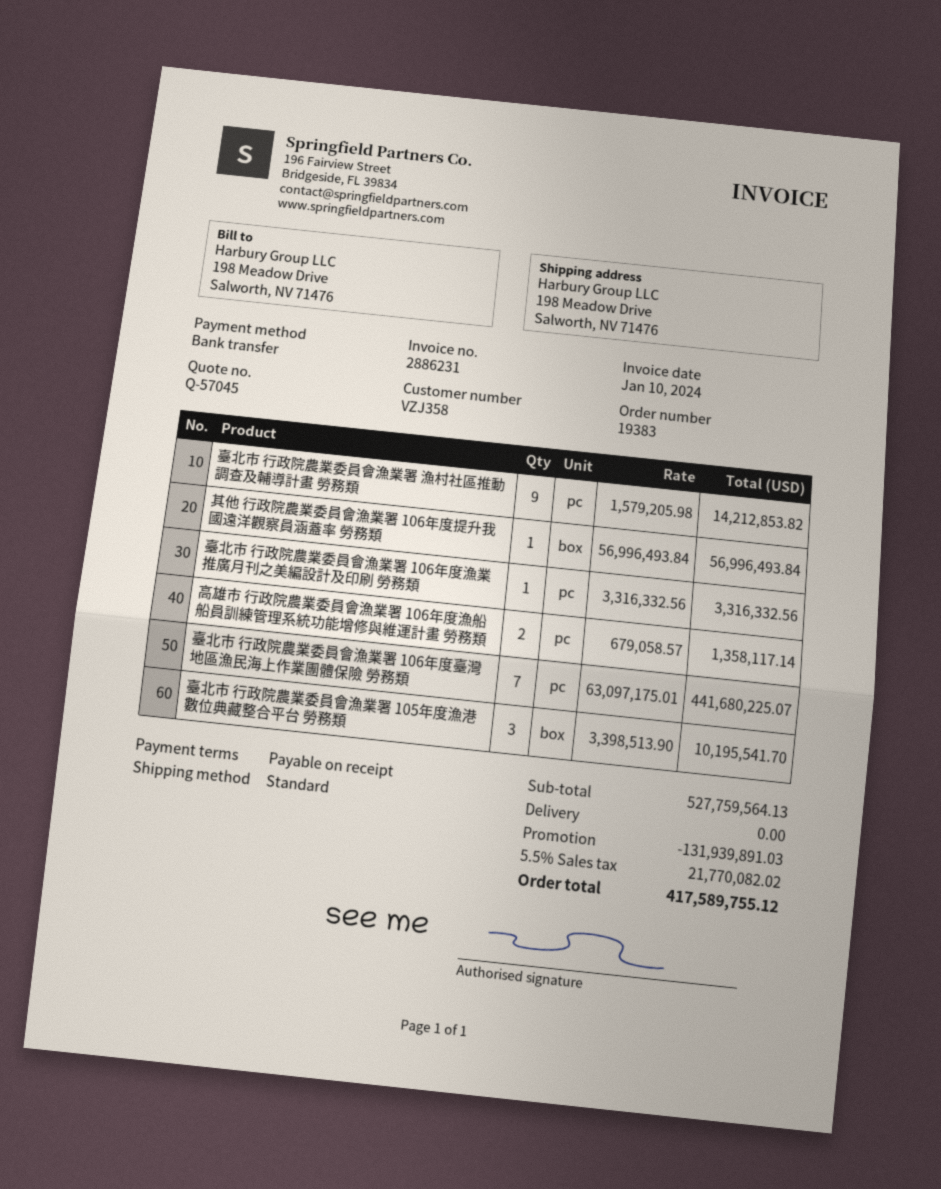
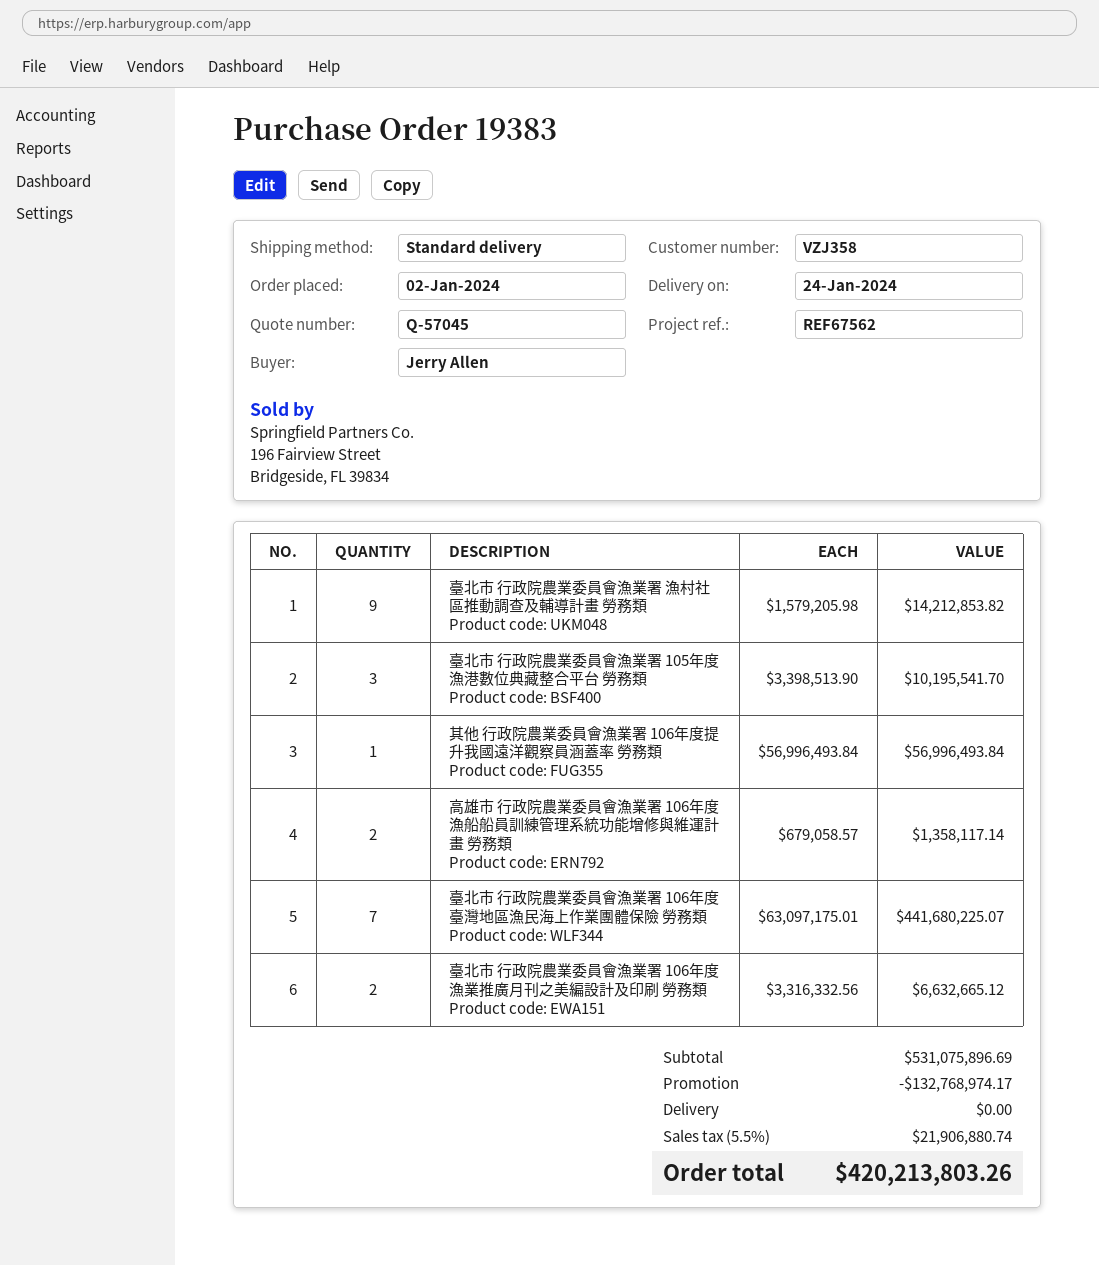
臺北市 行政院農業委員會漁業署 106年度漁業推廣月刊之美編設計及印刷 勞務類: 1 x 3316332.56 = 3316332.56 -> 2 x 3316332.56 = 6632665.12
subtotal: 527759564.13 -> 531075896.69
discount: 131939891.03 -> 132768974.17
tax: 5.5% = 21770082.02 -> 5.5% = 21906880.74
total: 417589755.12 -> 420213803.26

